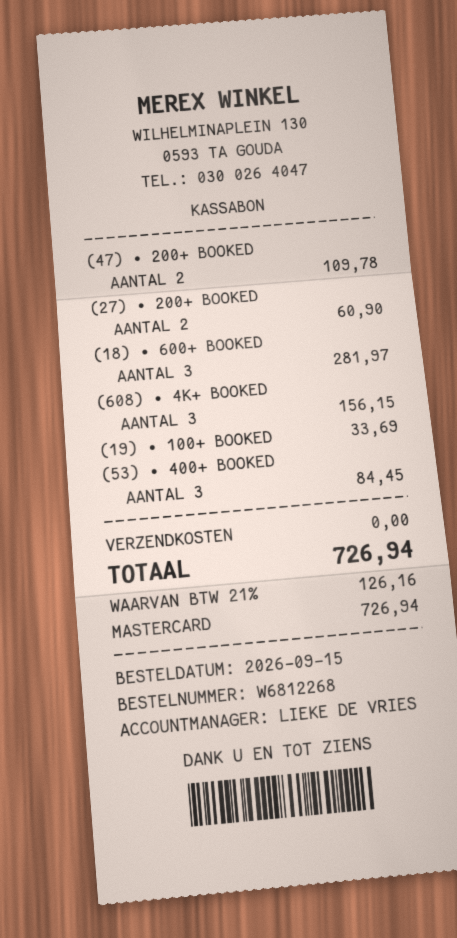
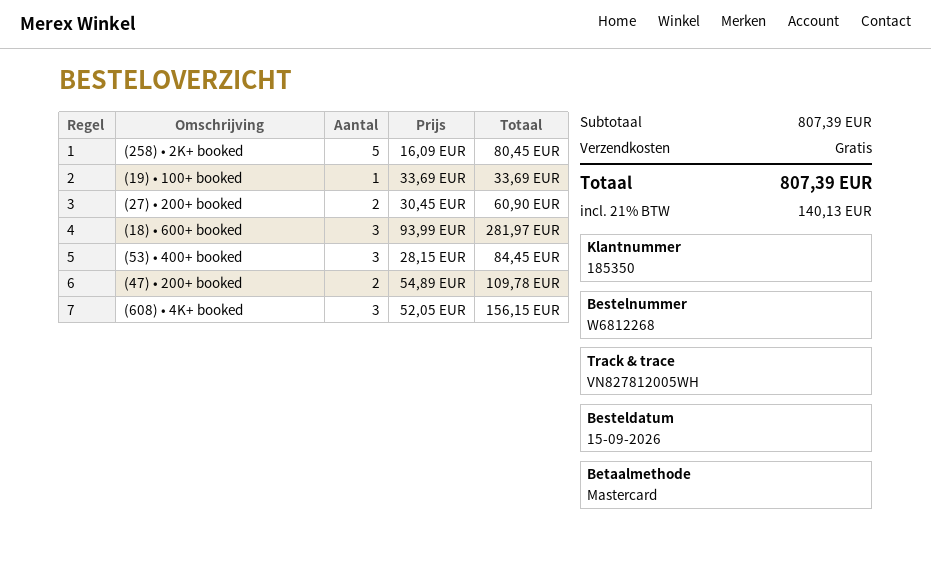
(258) • 2K+ booked: none -> 5 for 80.45
tax: 21% = 126.16 -> 21% = 140.13
total: 726.94 -> 807.39

